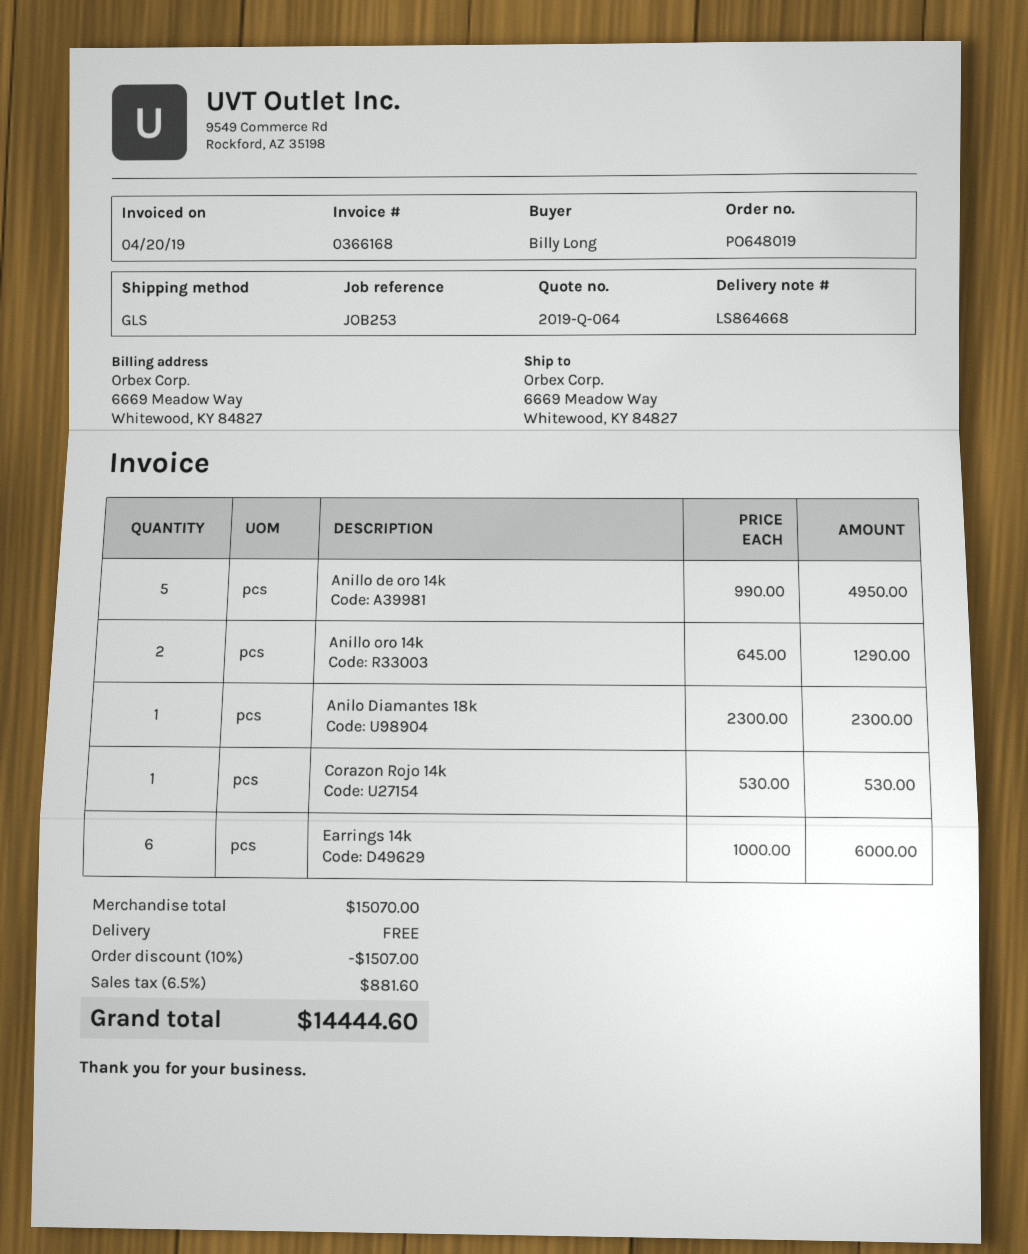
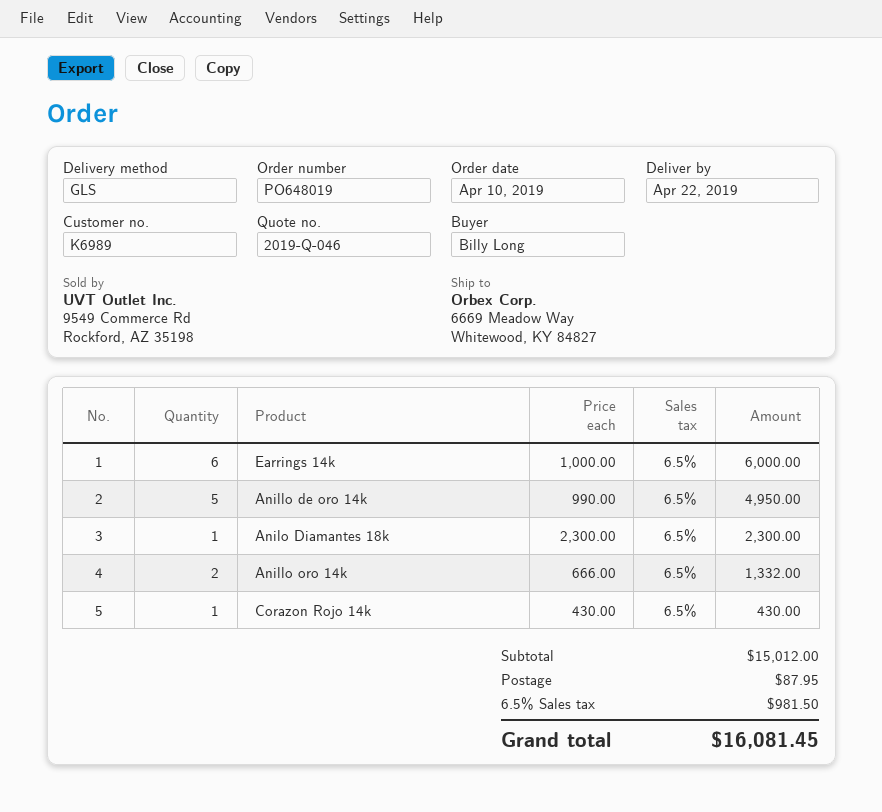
quote number: 2019-Q-064 -> 2019-Q-046
Anillo oro 14k: 2 x 645.00 = 1290.00 -> 2 x 666.00 = 1332.00
Corazon Rojo 14k: 1 x 530.00 = 530.00 -> 1 x 430.00 = 430.00
subtotal: 15070.00 -> 15012.00
discount: 10% = 1507.00 -> none
shipping: 0.00 -> 87.95
tax: 6.5% = 881.60 -> 6.5% = 981.50
total: 14444.60 -> 16081.45

